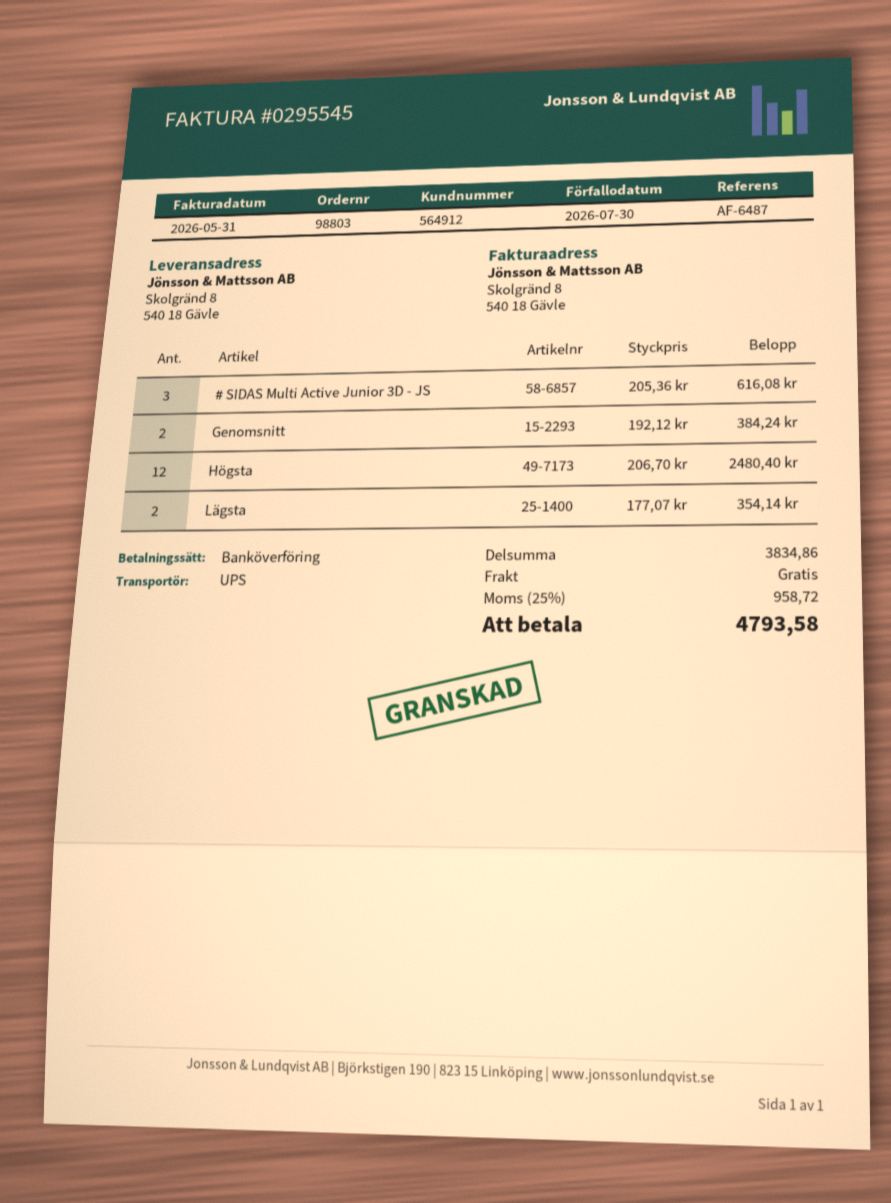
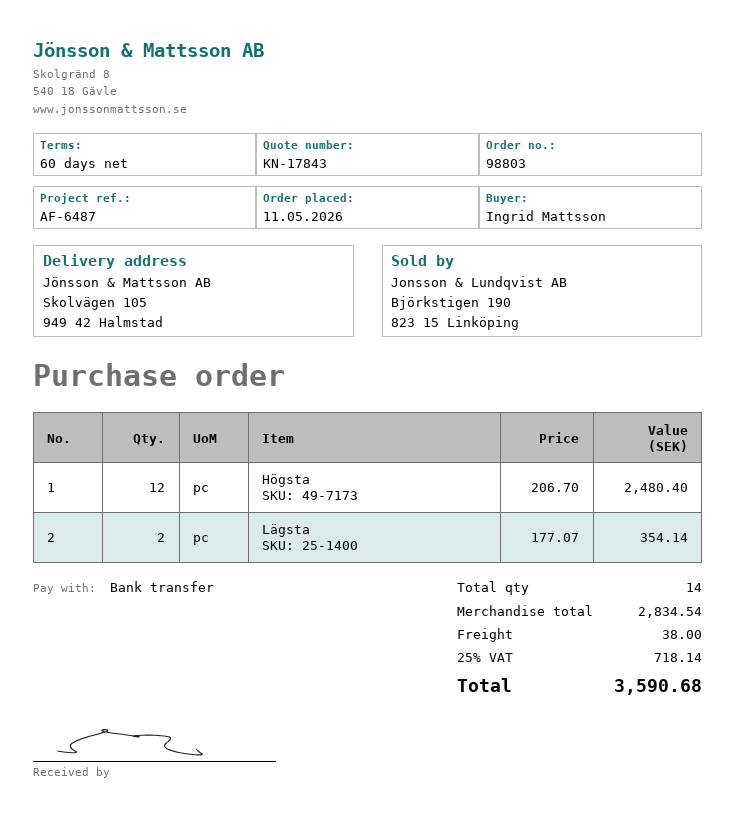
ship to: Skolgränd 8, 540 18 Gävle -> Skolvägen 105, 949 42 Halmstad
# SIDAS Multi Active Junior 3D - JS: 3 x 205.36 = 616.08 -> none
Genomsnitt: 2 x 192.12 = 384.24 -> none
subtotal: 3834.86 -> 2834.54
shipping: 0.00 -> 38.00
tax: 25% = 958.72 -> 25% = 718.14
total: 4793.58 -> 3590.68

